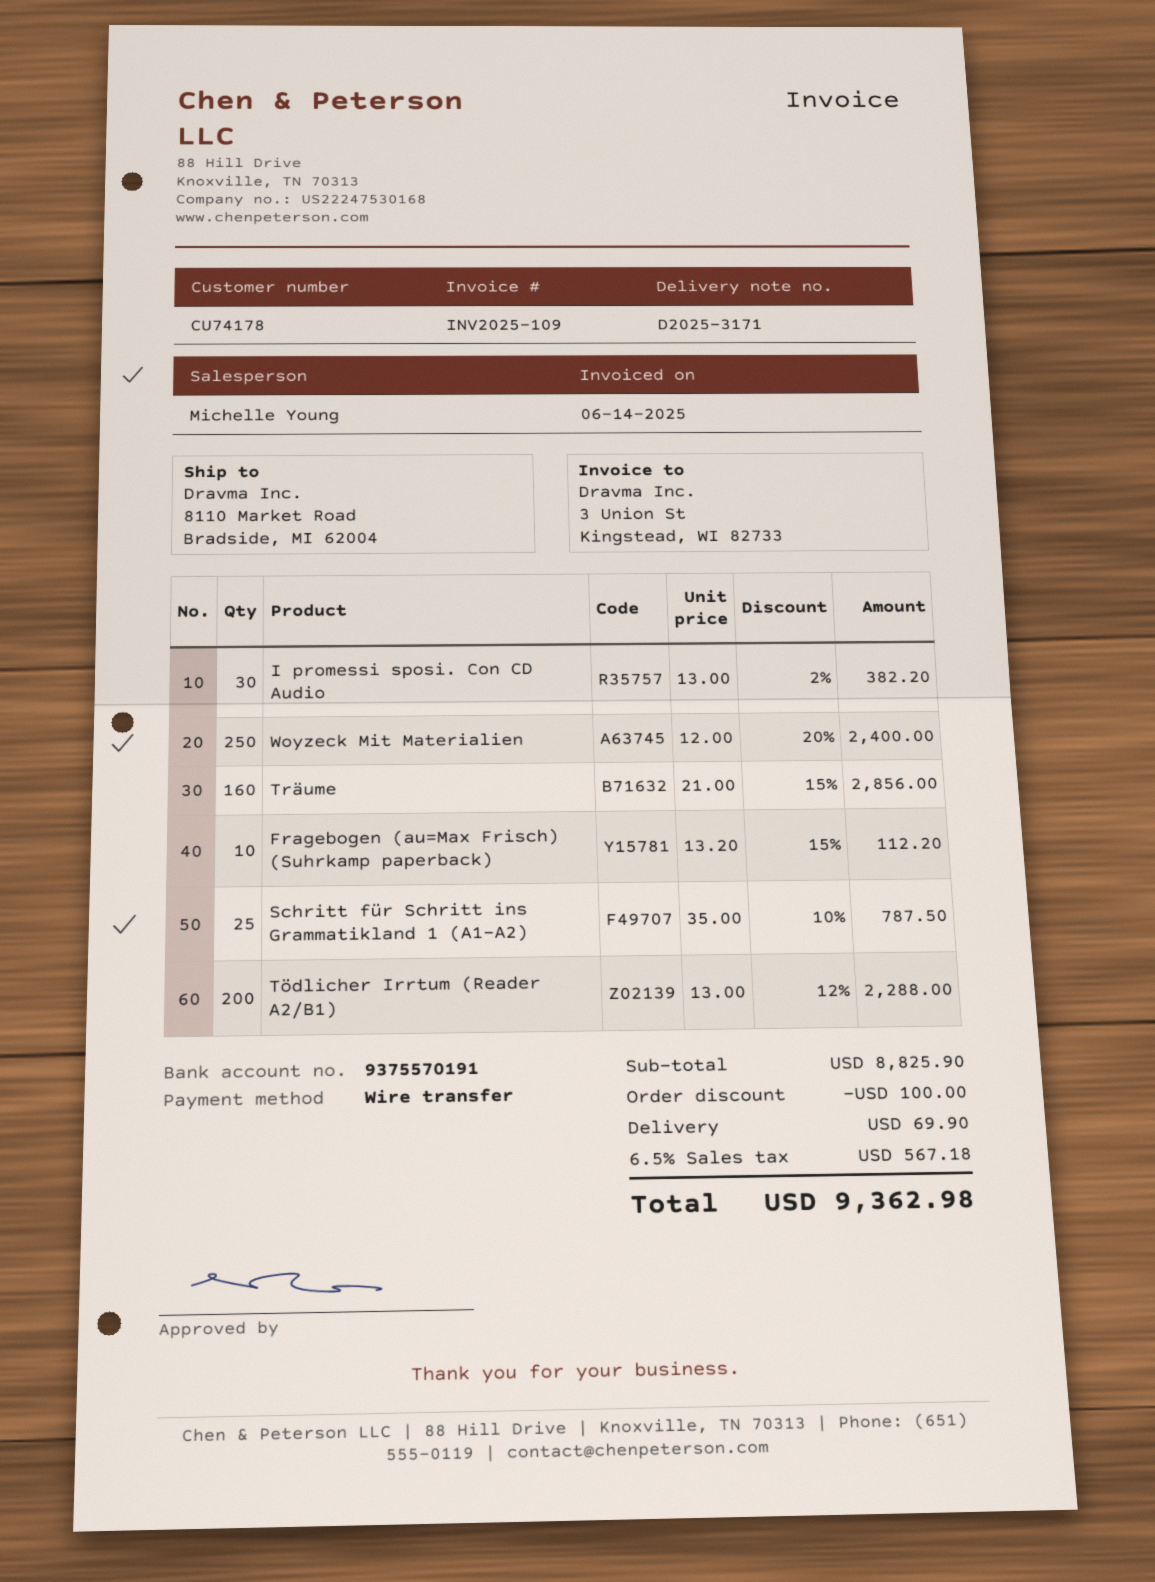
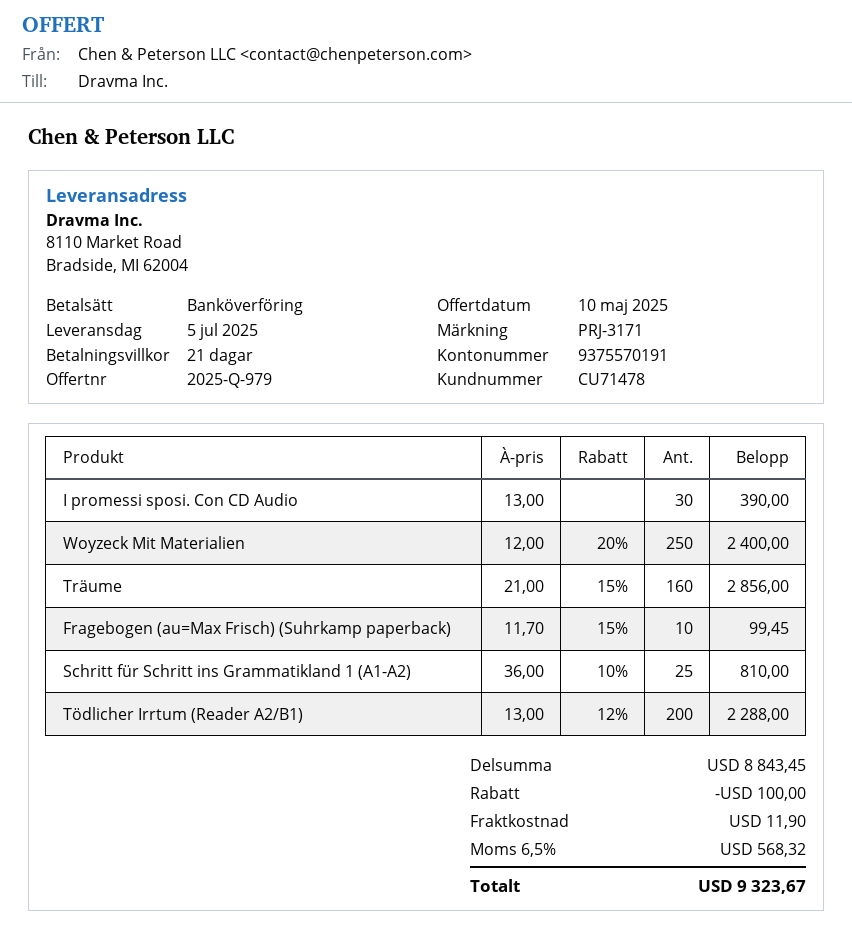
customer number: CU74178 -> CU71478
I promessi sposi. Con CD Audio: 30 x 13.00 - 2% = 382.20 -> 30 x 13.00 = 390.00
Fragebogen (au=Max Frisch) (Suhrkamp paperback): 10 x 13.20 - 15% = 112.20 -> 10 x 11.70 - 15% = 99.45
Schritt für Schritt ins Grammatikland 1 (A1-A2): 25 x 35.00 - 10% = 787.50 -> 25 x 36.00 - 10% = 810.00
subtotal: 8825.90 -> 8843.45
shipping: 69.90 -> 11.90
tax: 6.5% = 567.18 -> 6.5% = 568.32
total: 9362.98 -> 9323.67

